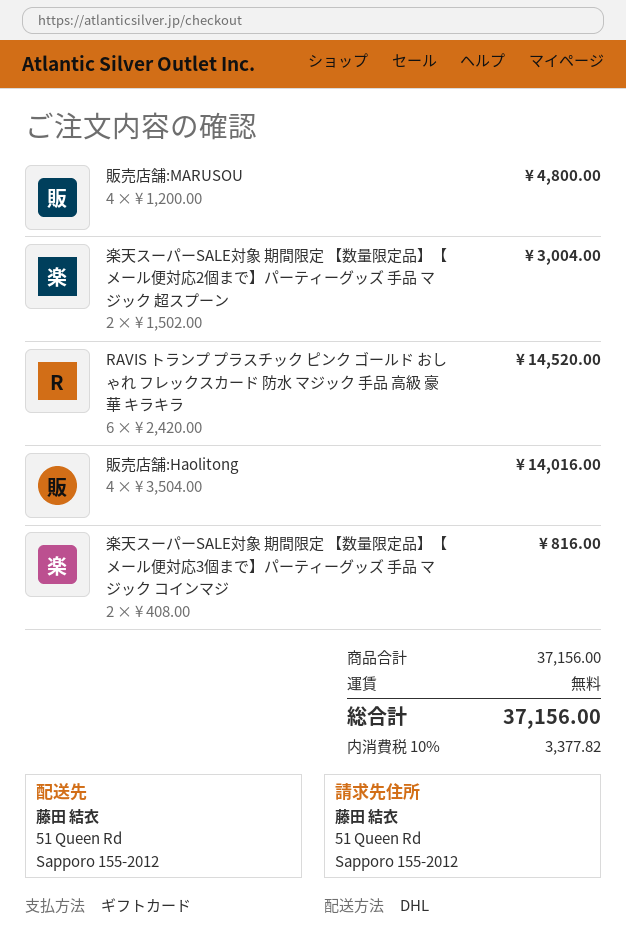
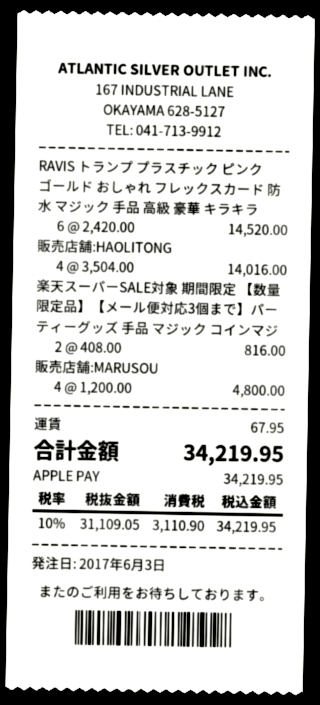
payment method: gift card -> Apple Pay
楽天スーパーSALE対象 期間限定 【数量限定品】【メール便対応2個まで】パーティーグッズ 手品 マジック 超スプーン: 2 x 1502.00 = 3004.00 -> none
shipping: 0.00 -> 67.95
tax: 10% = 3377.82 -> 10% = 3110.90
total: 37156.00 -> 34219.95

